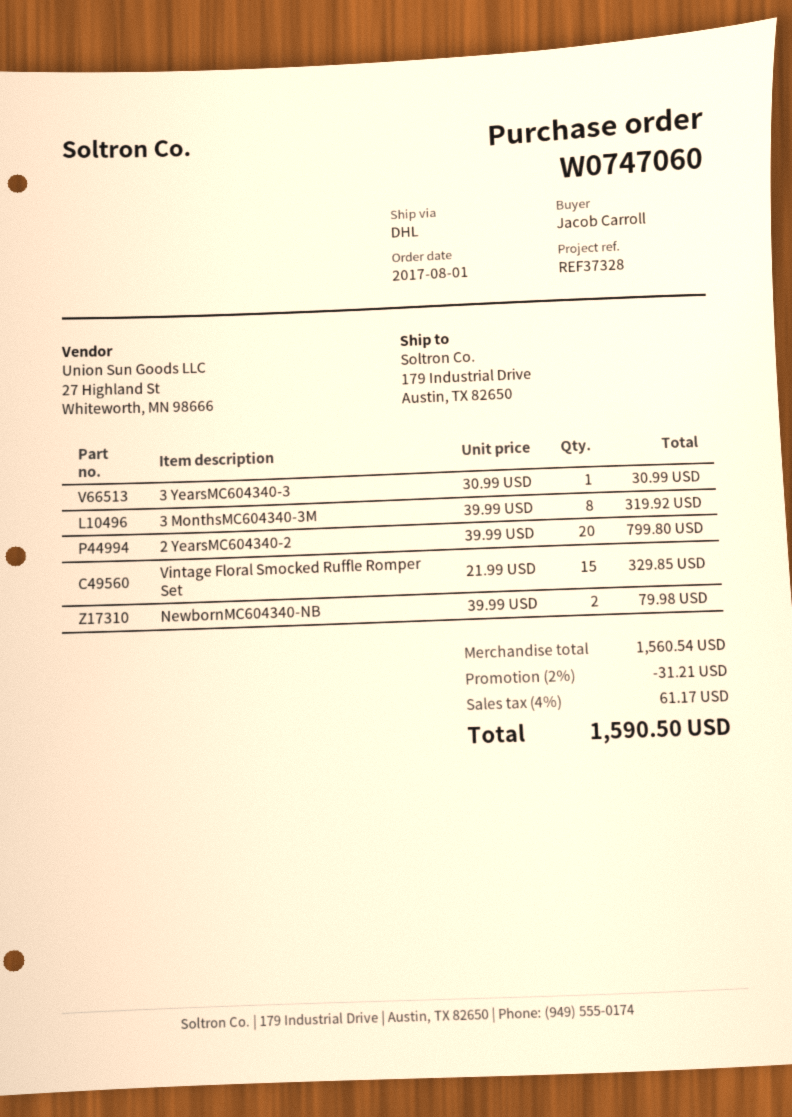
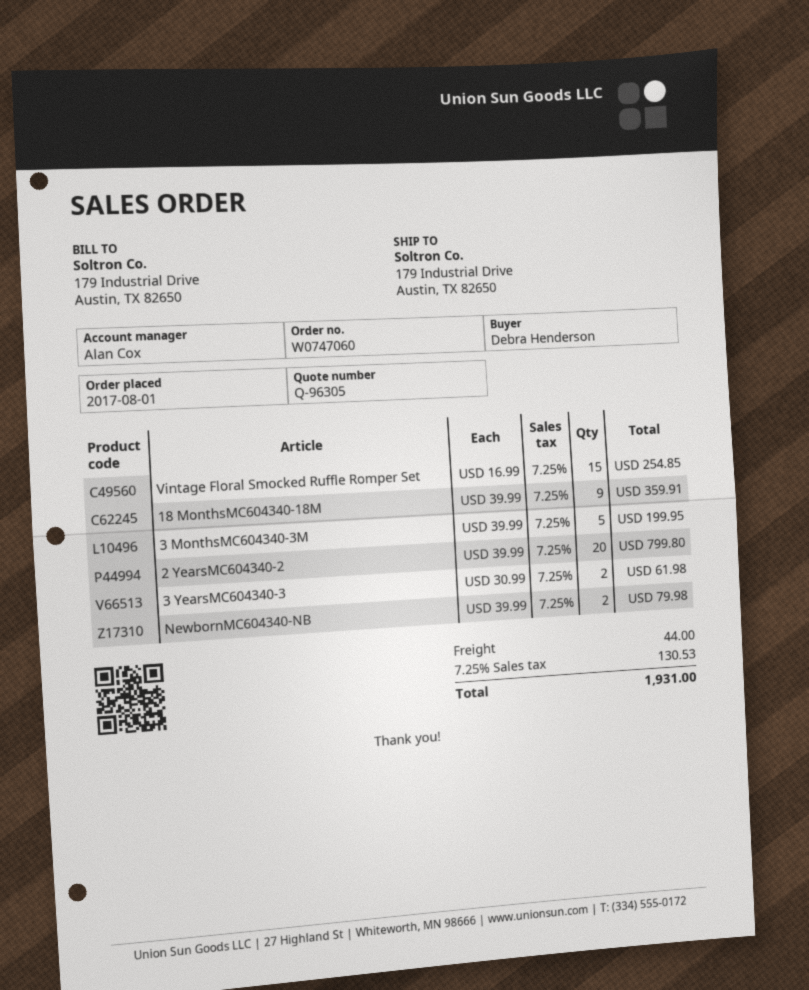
ordered by: Jacob Carroll -> Debra Henderson
3 YearsMC604340-3: 1 x 30.99 = 30.99 -> 2 x 30.99 = 61.98
3 MonthsMC604340-3M: 8 x 39.99 = 319.92 -> 5 x 39.99 = 199.95
Vintage Floral Smocked Ruffle Romper Set: 15 x 21.99 = 329.85 -> 15 x 16.99 = 254.85
18 MonthsMC604340-18M: none -> 9 x 39.99 = 359.91
discount: 2% = 31.21 -> none
shipping: none -> 44.00
tax: 4% = 61.17 -> 7.25% = 130.53
total: 1590.50 -> 1931.00

